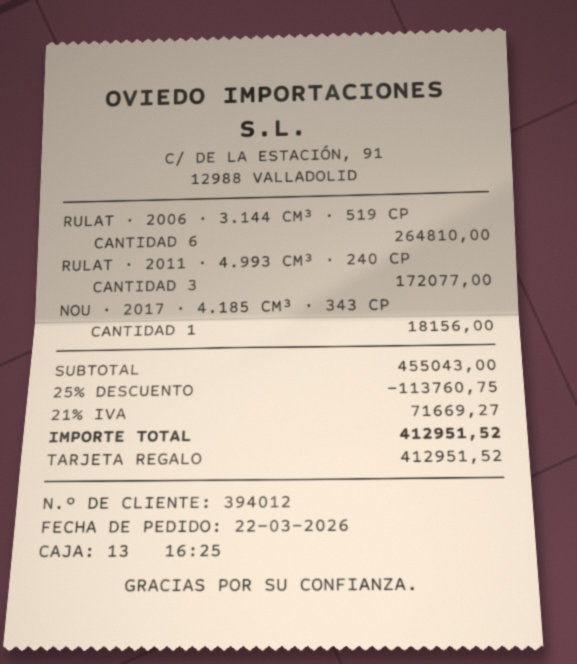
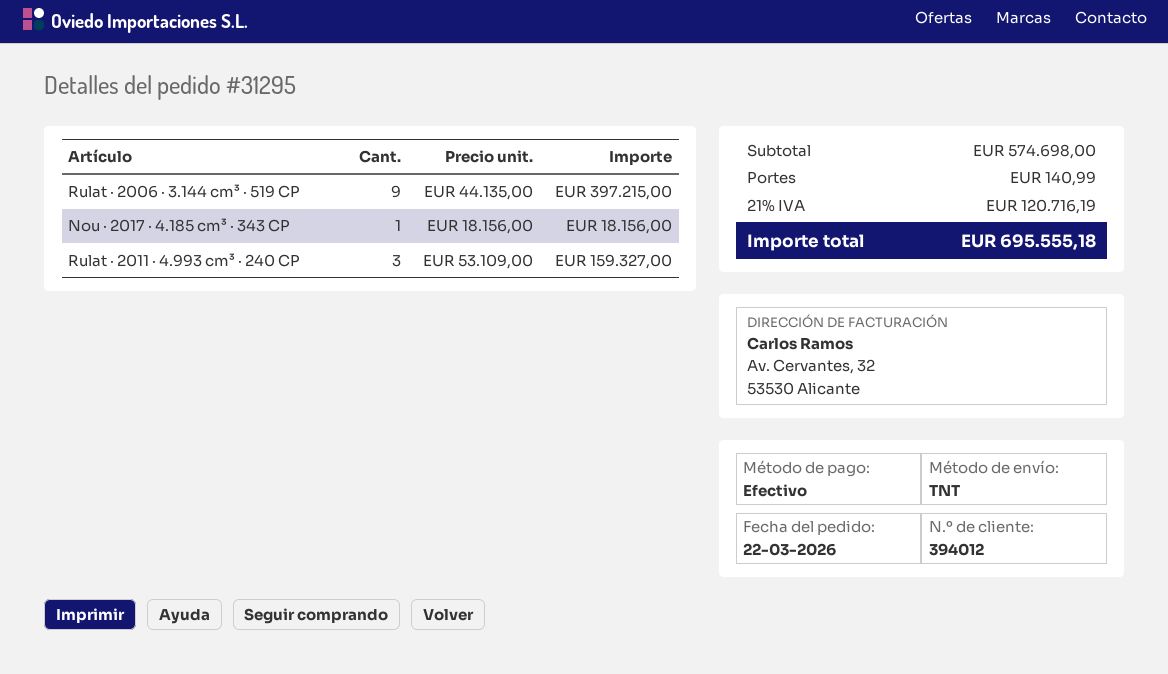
payment method: gift card -> cash
RULAT · 2006 · 3.144 CM³ · 519 CP: 6 for 264810.00 -> 9 for 397215.00
RULAT · 2011 · 4.993 CM³ · 240 CP: 3 for 172077.00 -> 3 for 159327.00
subtotal: 455043.00 -> 574698.00
discount: 25% = 113760.75 -> none
shipping: none -> 140.99
tax: 21% = 71669.27 -> 21% = 120716.19
total: 412951.52 -> 695555.18

